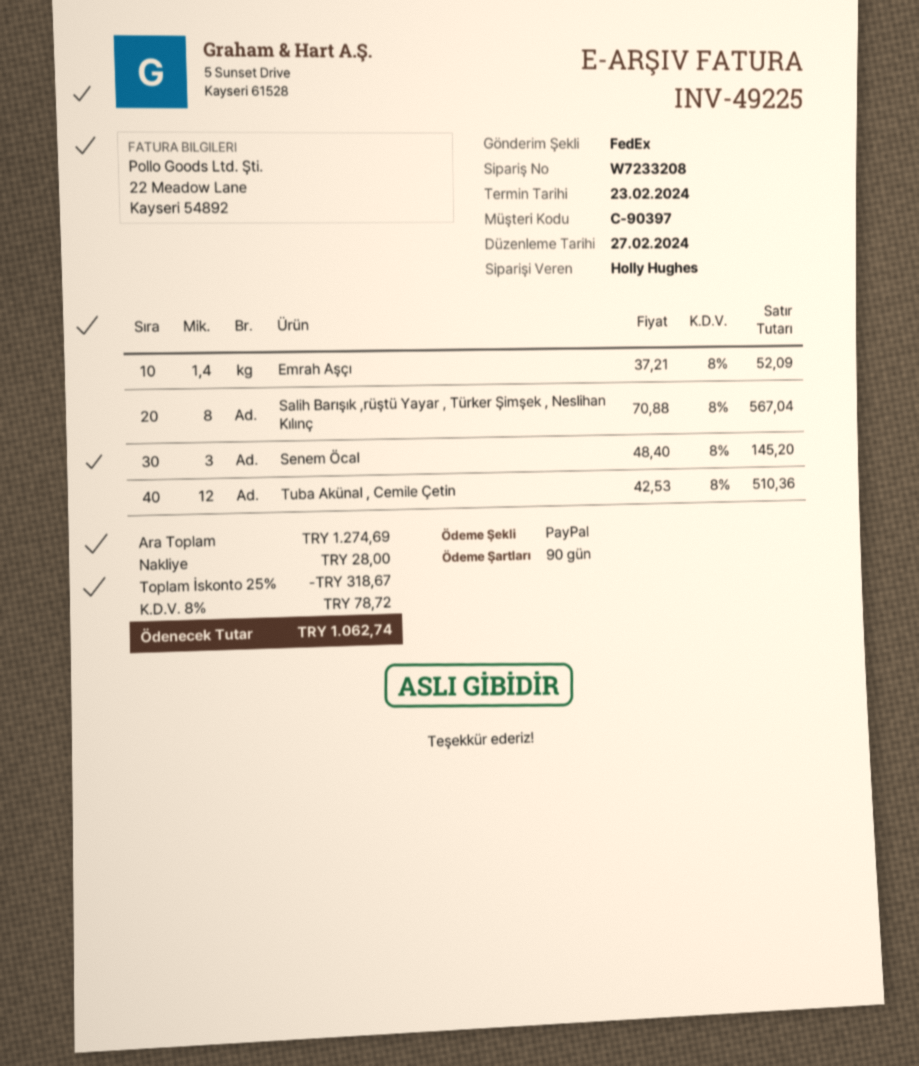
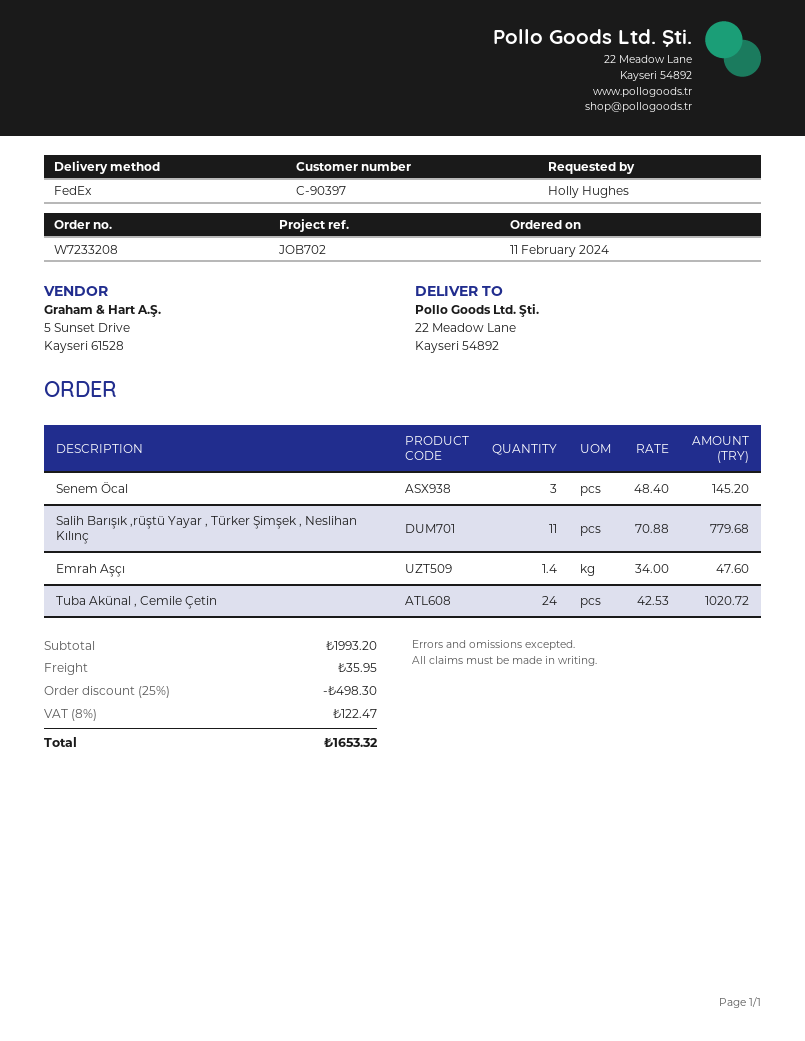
Emrah Aşçı: 1.4 x 37.21 = 52.09 -> 1.4 x 34.00 = 47.60
Salih Barışık ,rüştü Yayar , Türker Şimşek , Neslihan Kılınç: 8 x 70.88 = 567.04 -> 11 x 70.88 = 779.68
Tuba Akünal , Cemile Çetin: 12 x 42.53 = 510.36 -> 24 x 42.53 = 1020.72
subtotal: 1274.69 -> 1993.20
discount: 25% = 318.67 -> 25% = 498.30
shipping: 28.00 -> 35.95
tax: 8% = 78.72 -> 8% = 122.47
total: 1062.74 -> 1653.32

